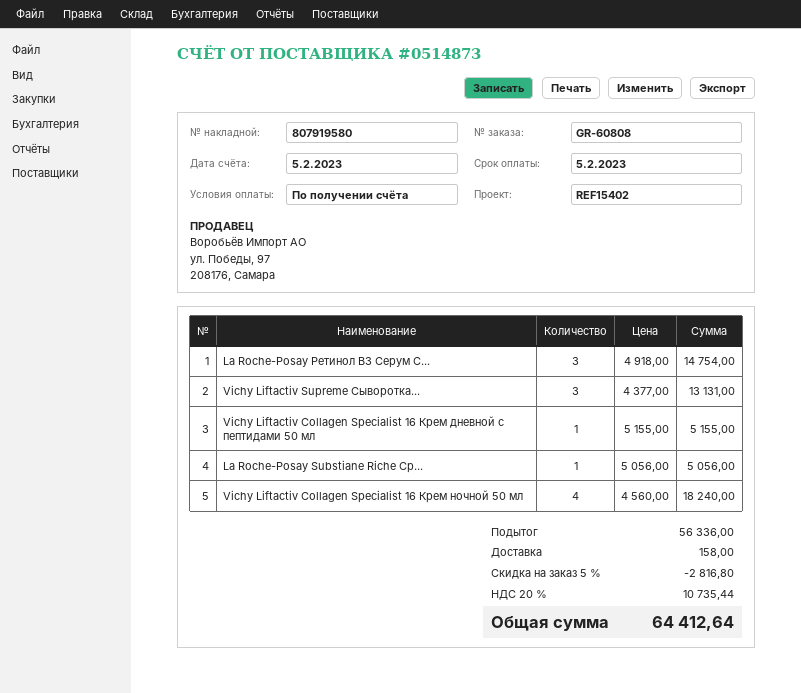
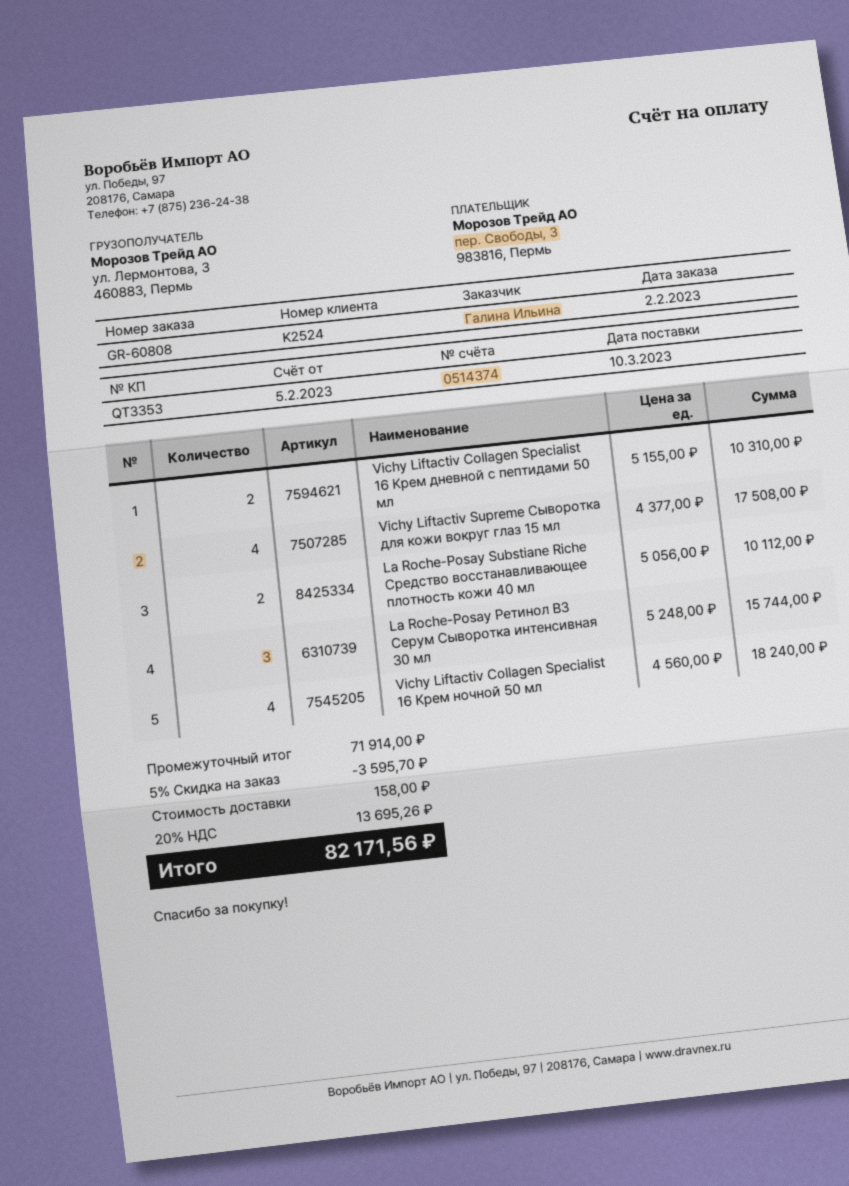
invoice number: 0514873 -> 0514374
La Roche-Posay Ретинол B3 Серум С...: 3 x 4918.00 = 14754.00 -> 3 x 5248.00 = 15744.00
Vichy Liftactiv Supreme Сыворотка...: 3 x 4377.00 = 13131.00 -> 4 x 4377.00 = 17508.00
Vichy Liftactiv Collagen Specialist 16 Крем дневной с пептидами 50 мл: 1 x 5155.00 = 5155.00 -> 2 x 5155.00 = 10310.00
La Roche-Posay Substiane Riche Ср...: 1 x 5056.00 = 5056.00 -> 2 x 5056.00 = 10112.00
subtotal: 56336.00 -> 71914.00
discount: 5% = 2816.80 -> 5% = 3595.70
tax: 20% = 10735.44 -> 20% = 13695.26
total: 64412.64 -> 82171.56

